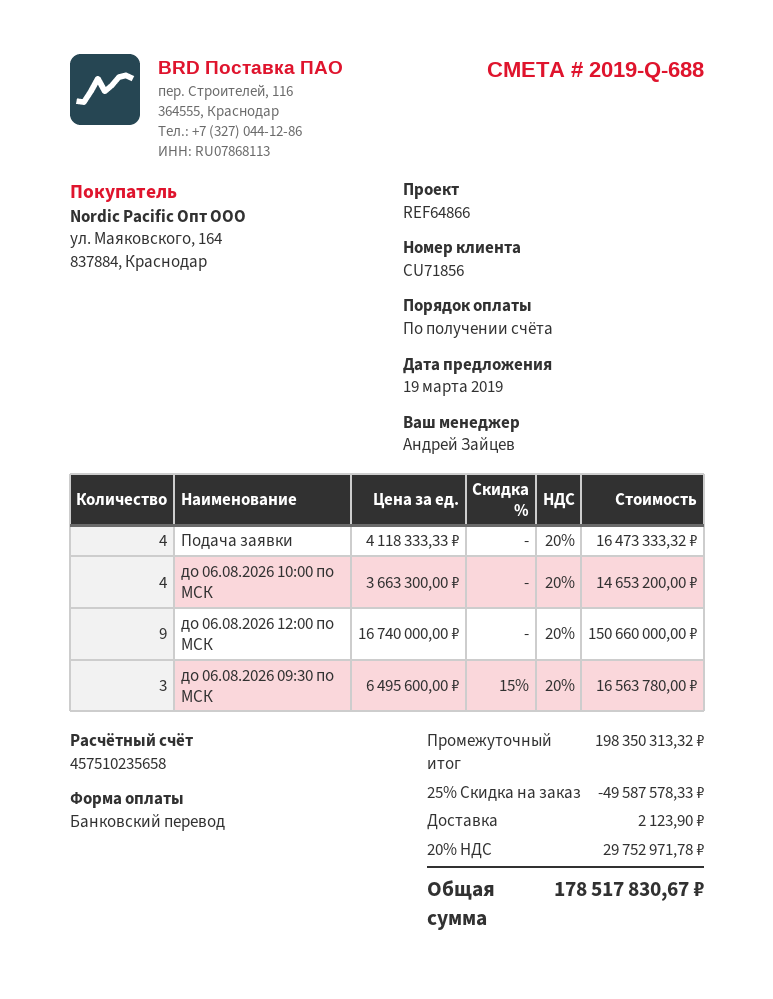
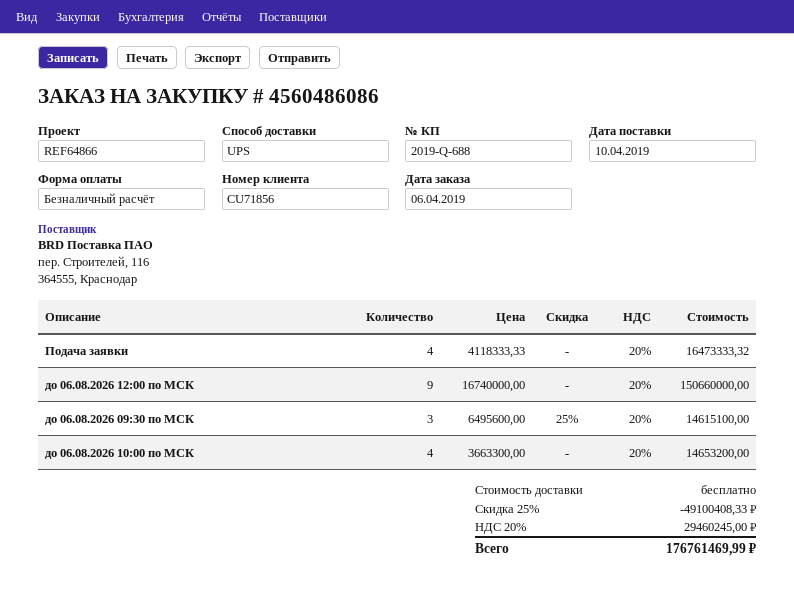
до 06.08.2026 09:30 по МСК: 3 x 6495600.00 - 15% = 16563780.00 -> 3 x 6495600.00 - 25% = 14615100.00
discount: 25% = 49587578.33 -> 25% = 49100408.33
shipping: 2123.90 -> 0.00
tax: 20% = 29752971.78 -> 20% = 29460245.00
total: 178517830.67 -> 176761469.99

